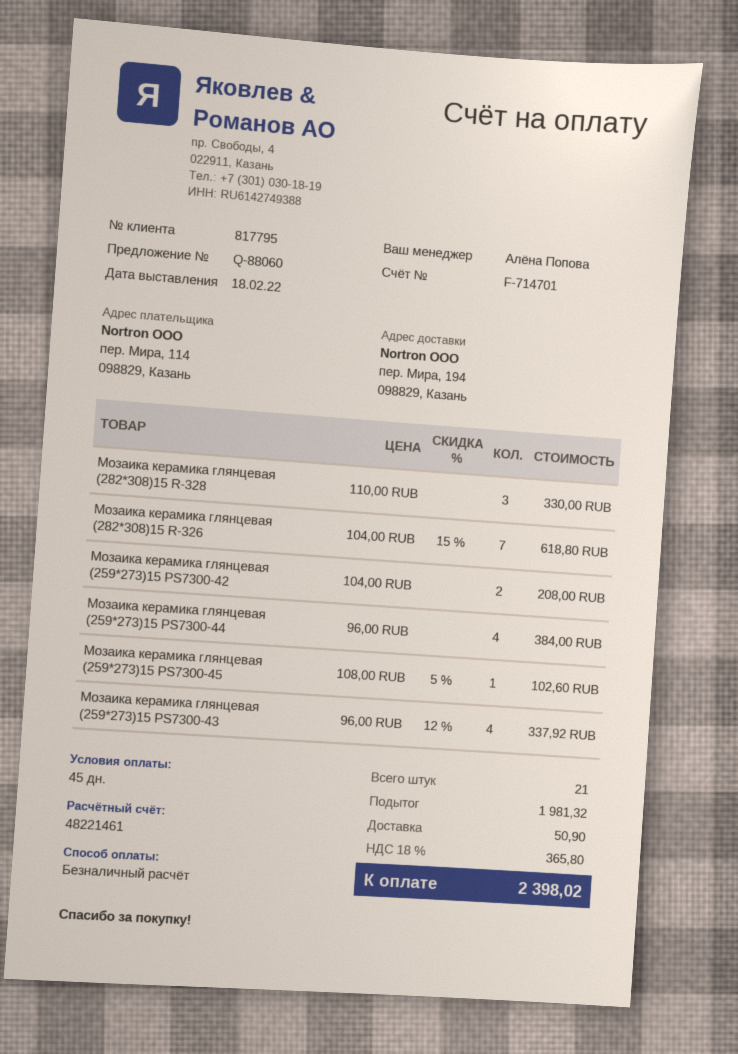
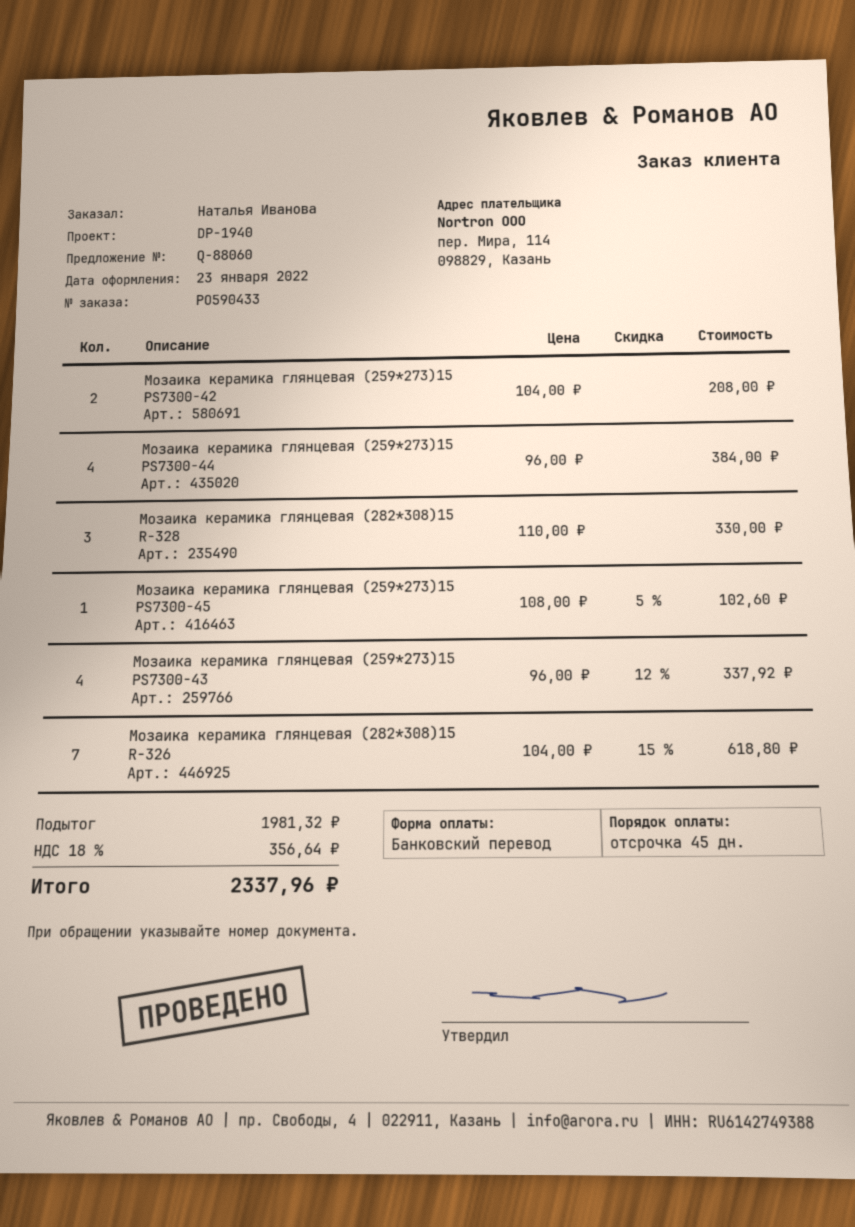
shipping: 50.90 -> none
tax: 18% = 365.80 -> 18% = 356.64
total: 2398.02 -> 2337.96

